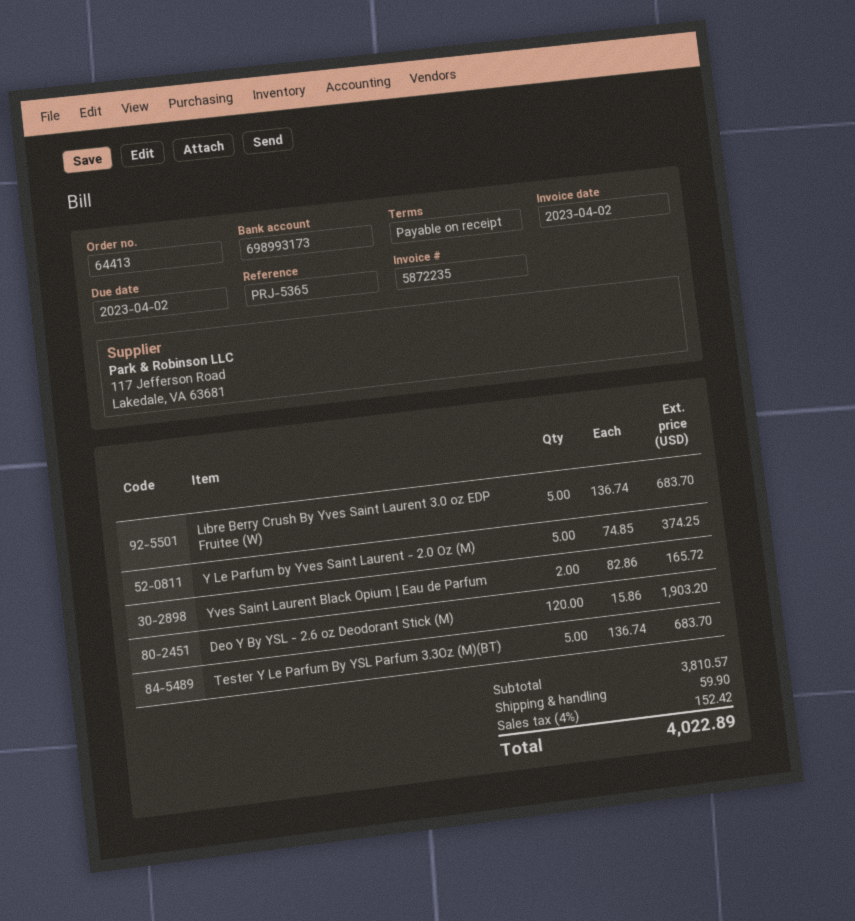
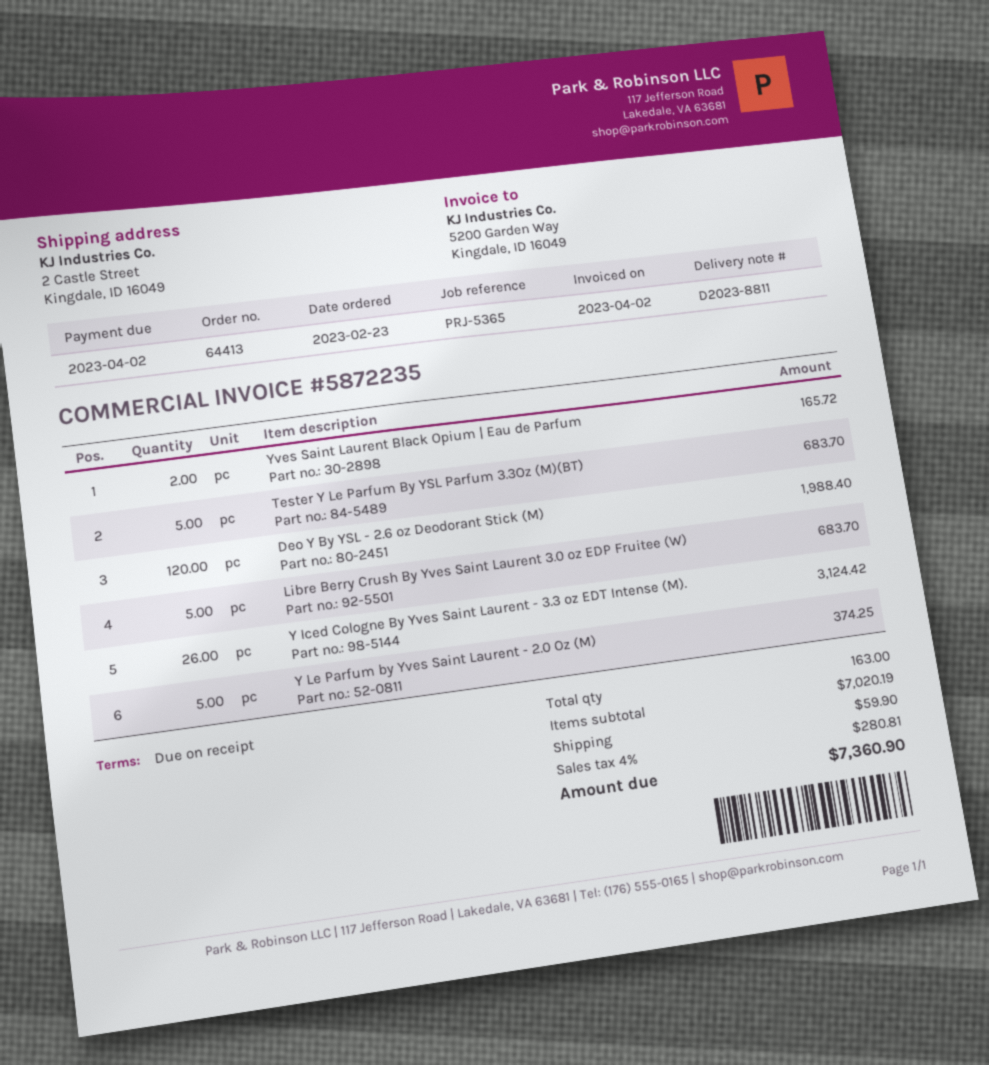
Deo Y By YSL - 2.6 oz Deodorant Stick (M): 120 for 1903.20 -> 120 for 1988.40
Y Iced Cologne By Yves Saint Laurent - 3.3 oz EDT Intense (M).: none -> 26 for 3124.42
subtotal: 3810.57 -> 7020.19
tax: 4% = 152.42 -> 4% = 280.81
total: 4022.89 -> 7360.90

